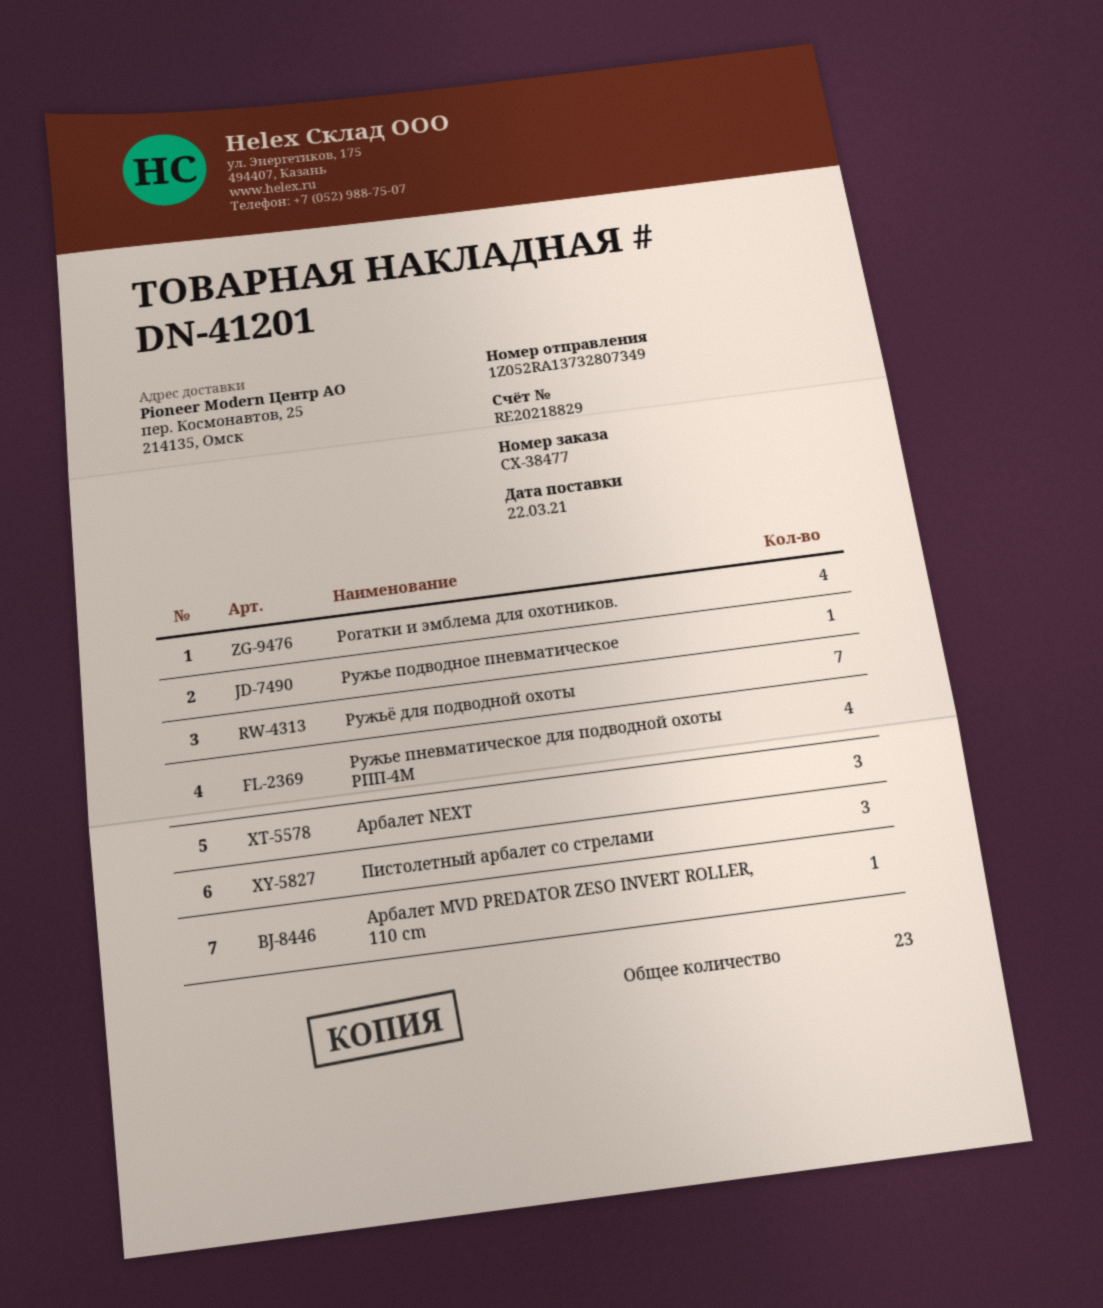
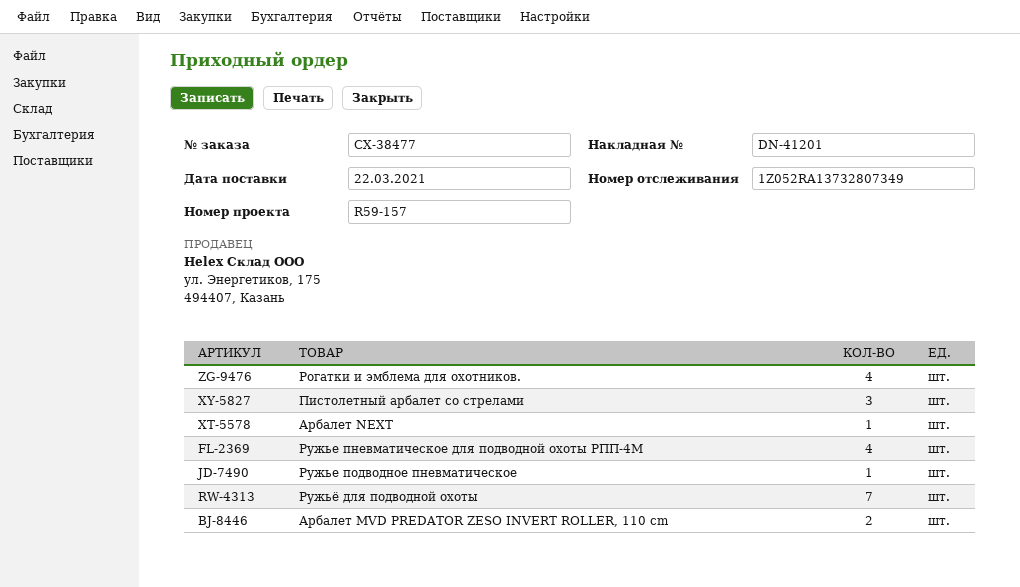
Арбалет NEXT: 3 -> 1
Арбалет MVD PREDATOR ZESO INVERT ROLLER, 110 cm: 1 -> 2

